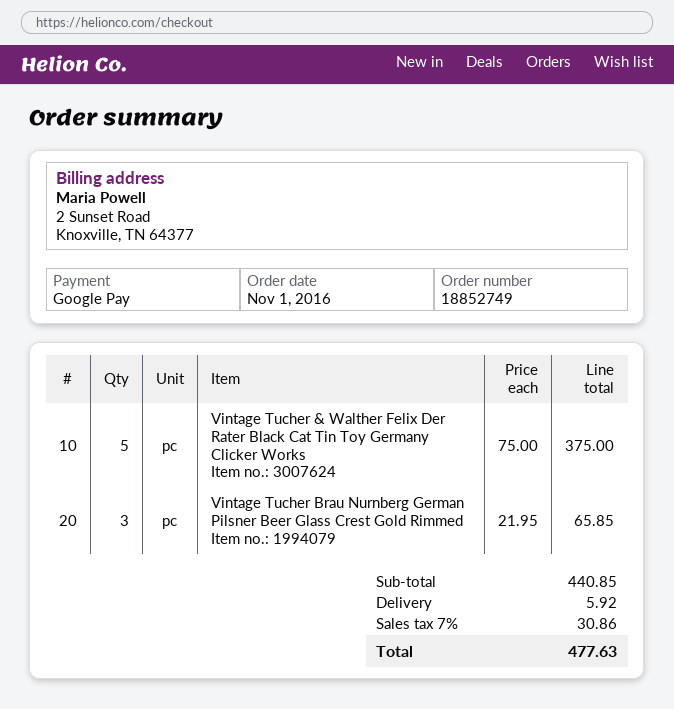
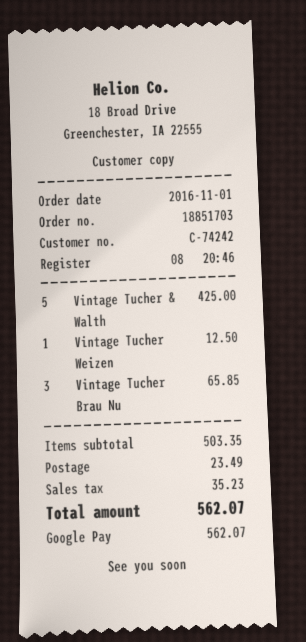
order number: 18852749 -> 18851703
Vintage Tucher & Walther Felix Der Rater Black Cat Tin Toy Germany Clicker Works: 5 for 375.00 -> 5 for 425.00
Vintage Tucher Weizen: none -> 1 for 12.50
subtotal: 440.85 -> 503.35
shipping: 5.92 -> 23.49
tax: 30.86 -> 35.23
total: 477.63 -> 562.07

